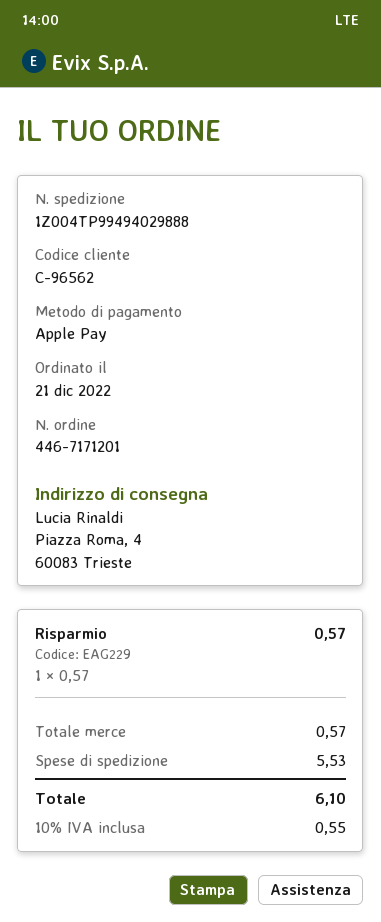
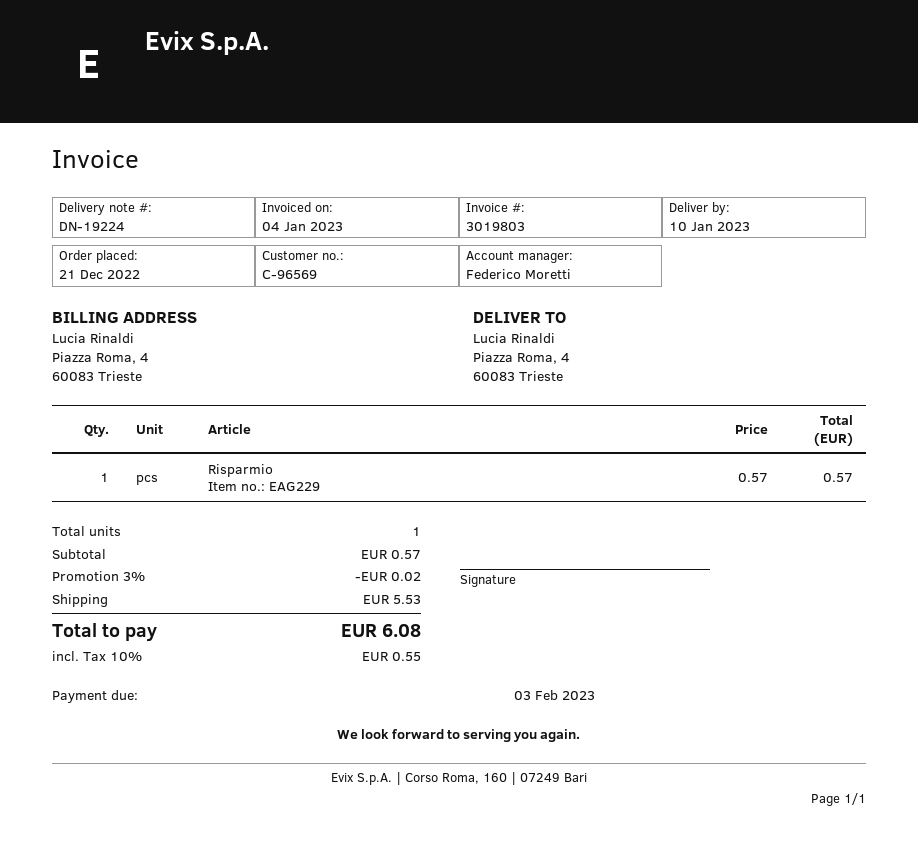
customer number: C-96562 -> C-96569
discount: none -> 3% = 0.02
total: 6.10 -> 6.08

